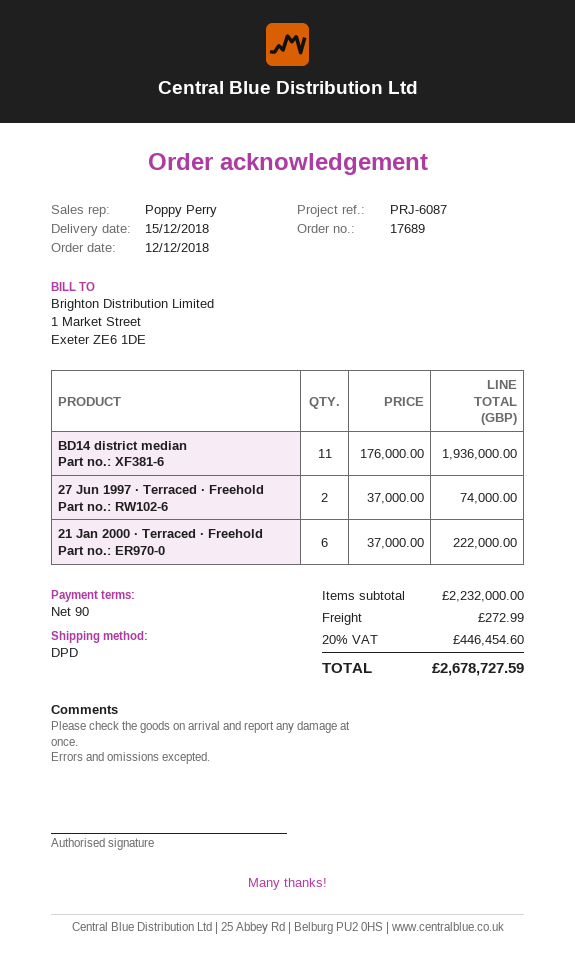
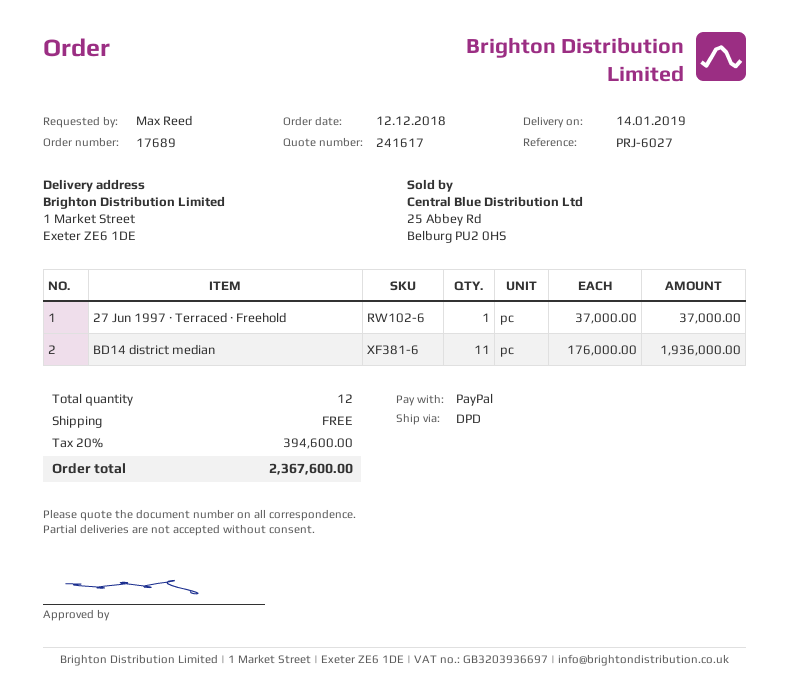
delivery date: 2018-12-15 -> 2019-01-14
reference: PRJ-6087 -> PRJ-6027
27 Jun 1997 · Terraced · Freehold: 2 x 37000.00 = 74000.00 -> 1 x 37000.00 = 37000.00
21 Jan 2000 · Terraced · Freehold: 6 x 37000.00 = 222000.00 -> none
shipping: 272.99 -> 0.00
tax: 20% = 446454.60 -> 20% = 394600.00
total: 2678727.59 -> 2367600.00

